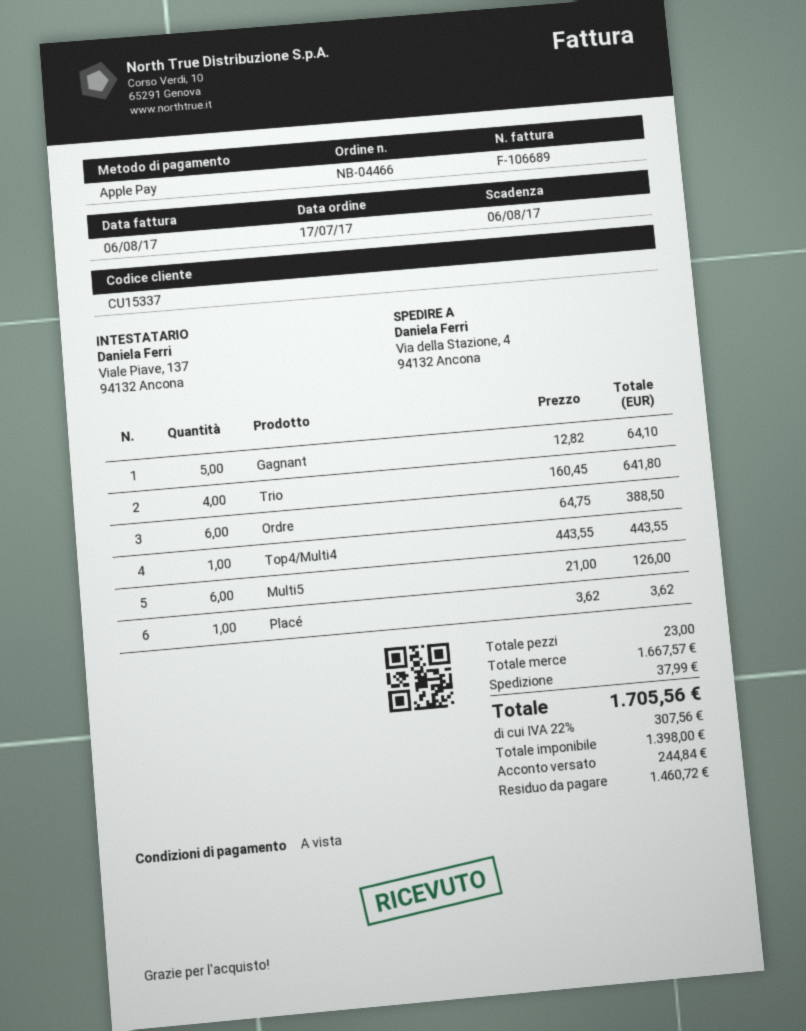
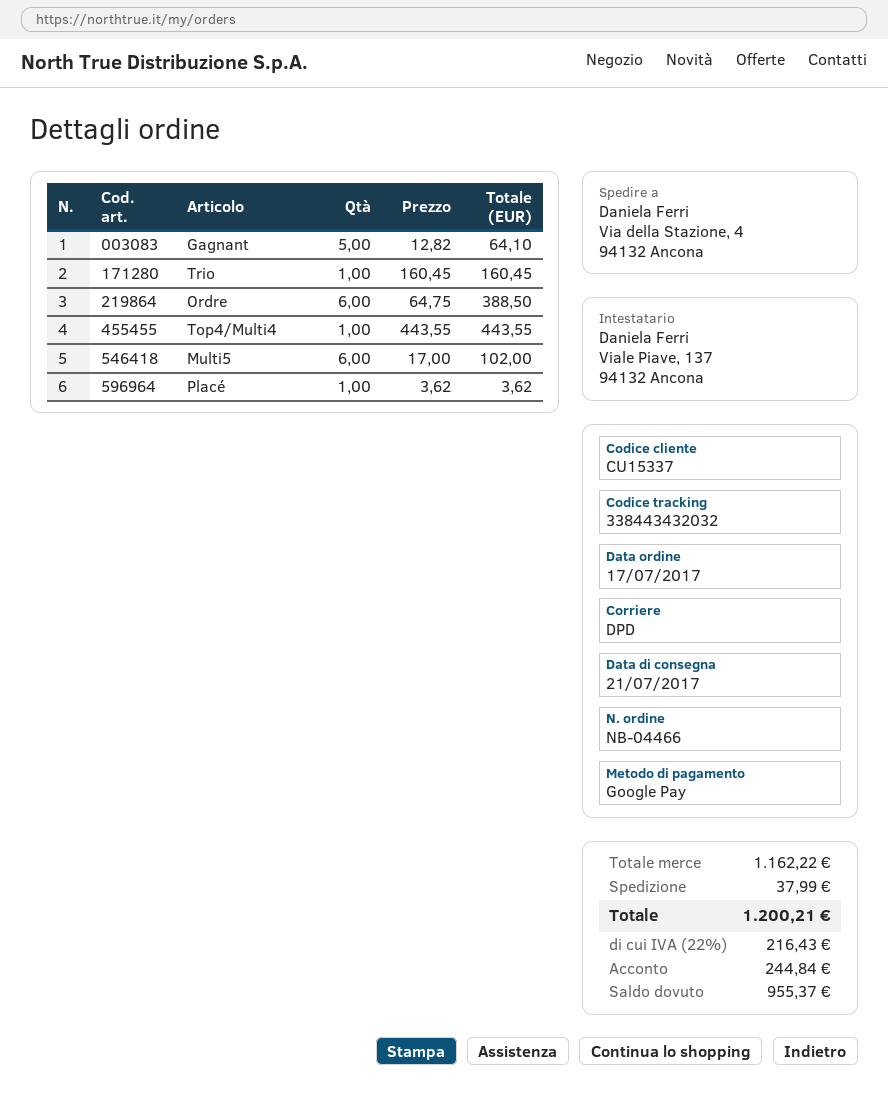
payment method: Apple Pay -> Google Pay
Trio: 4 x 160.45 = 641.80 -> 1 x 160.45 = 160.45
Multi5: 6 x 21.00 = 126.00 -> 6 x 17.00 = 102.00
subtotal: 1667.57 -> 1162.22
tax: 22% = 307.56 -> 22% = 216.43
total: 1705.56 -> 1200.21
balance: 1460.72 -> 955.37

